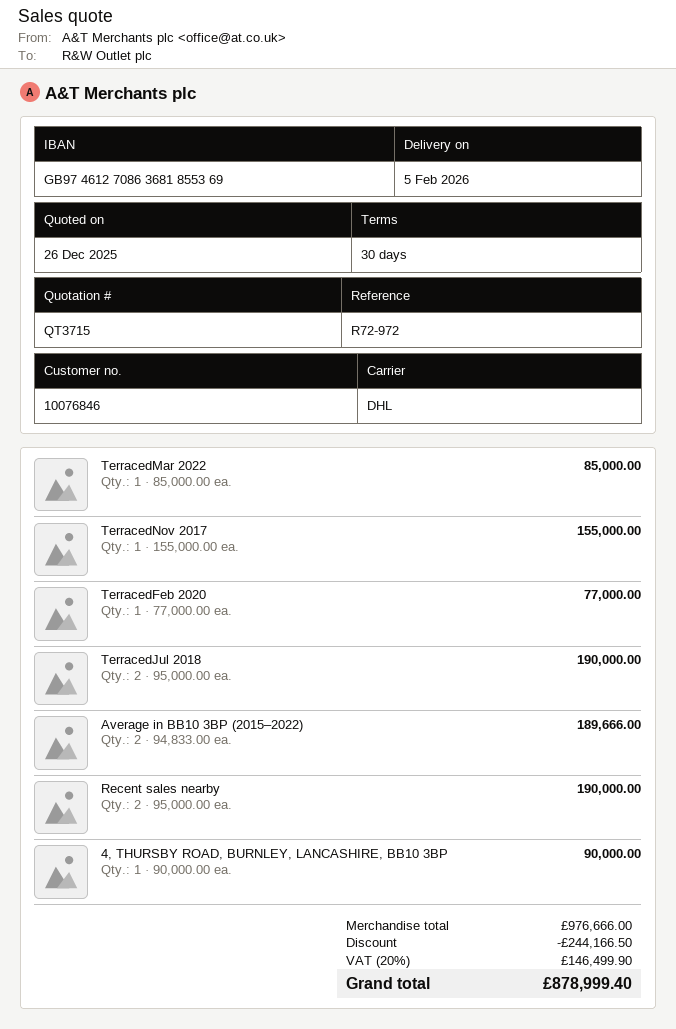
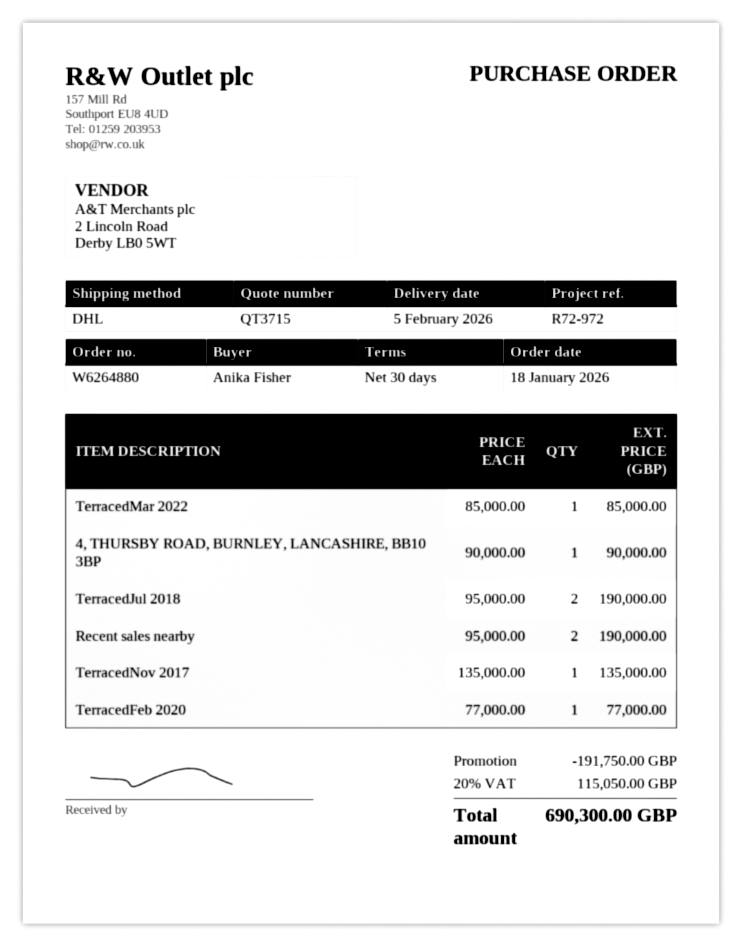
TerracedNov 2017: 1 x 155000.00 = 155000.00 -> 1 x 135000.00 = 135000.00
Average in BB10 3BP (2015–2022): 2 x 94833.00 = 189666.00 -> none
discount: 244166.50 -> 191750.00
tax: 20% = 146499.90 -> 20% = 115050.00
total: 878999.40 -> 690300.00

